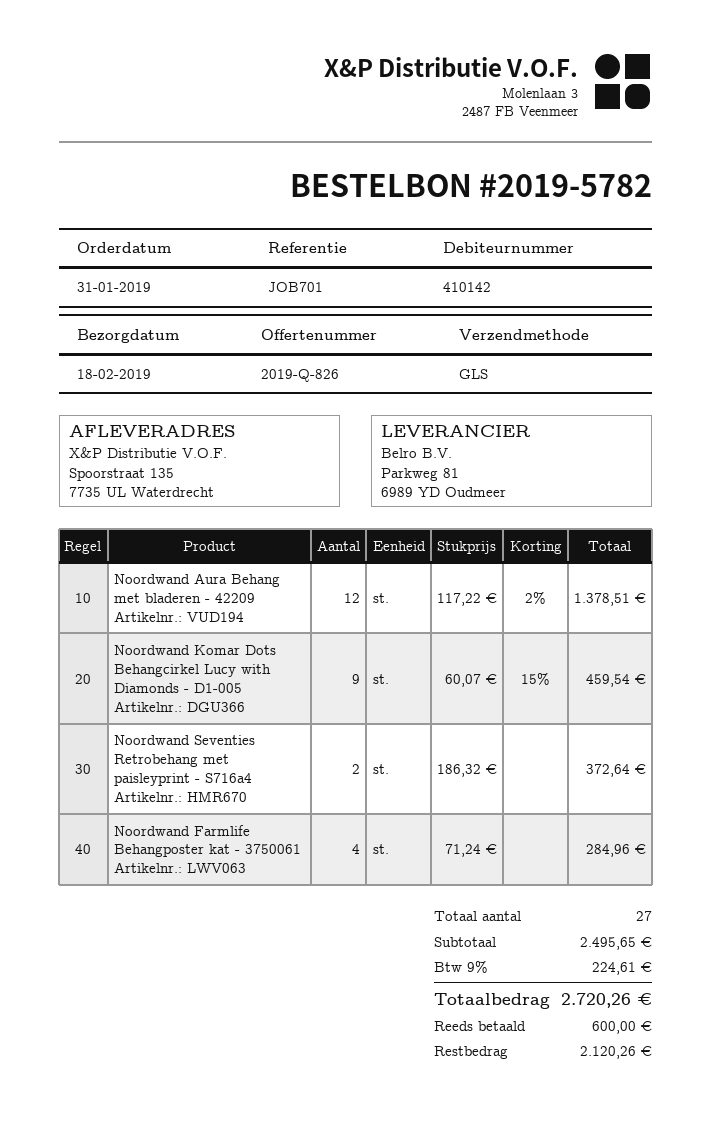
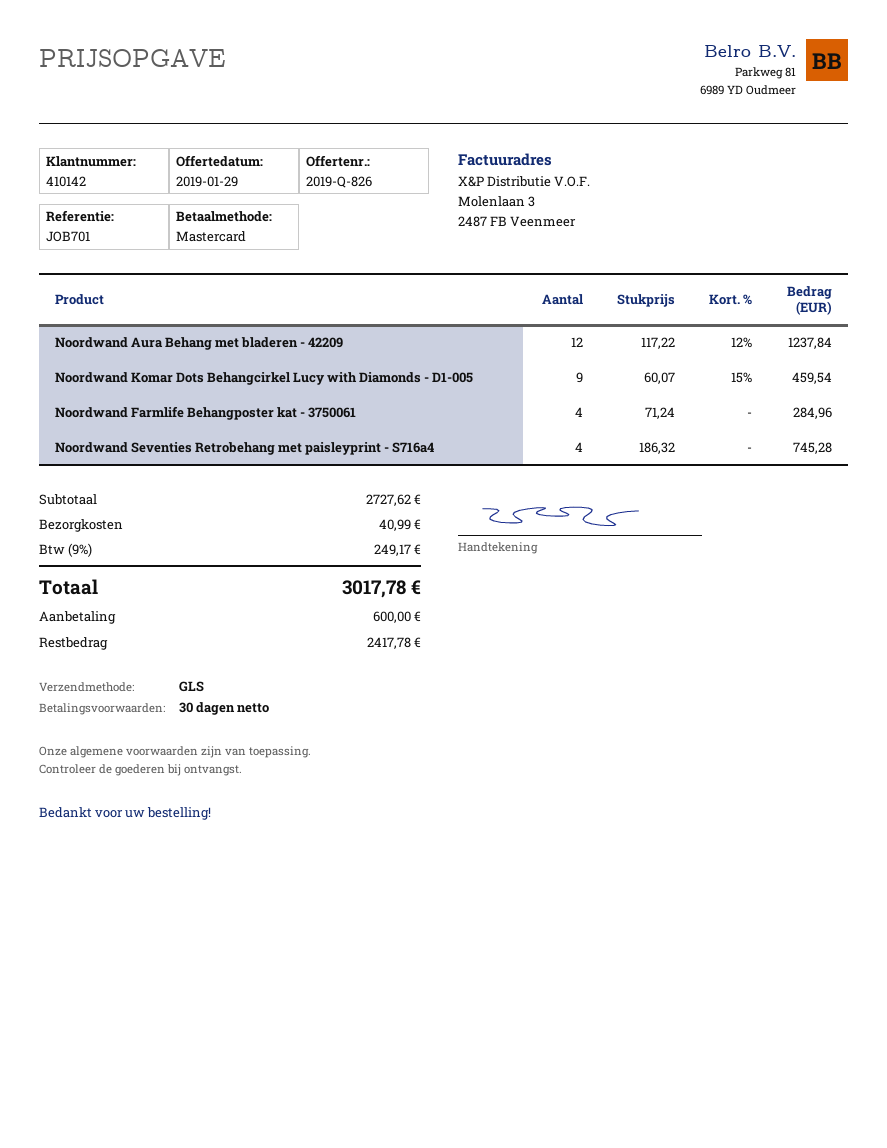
Noordwand Aura Behang met bladeren - 42209: 12 x 117.22 - 2% = 1378.51 -> 12 x 117.22 - 12% = 1237.84
Noordwand Seventies Retrobehang met paisleyprint - S716a4: 2 x 186.32 = 372.64 -> 4 x 186.32 = 745.28
subtotal: 2495.65 -> 2727.62
shipping: none -> 40.99
tax: 9% = 224.61 -> 9% = 249.17
total: 2720.26 -> 3017.78
balance: 2120.26 -> 2417.78

